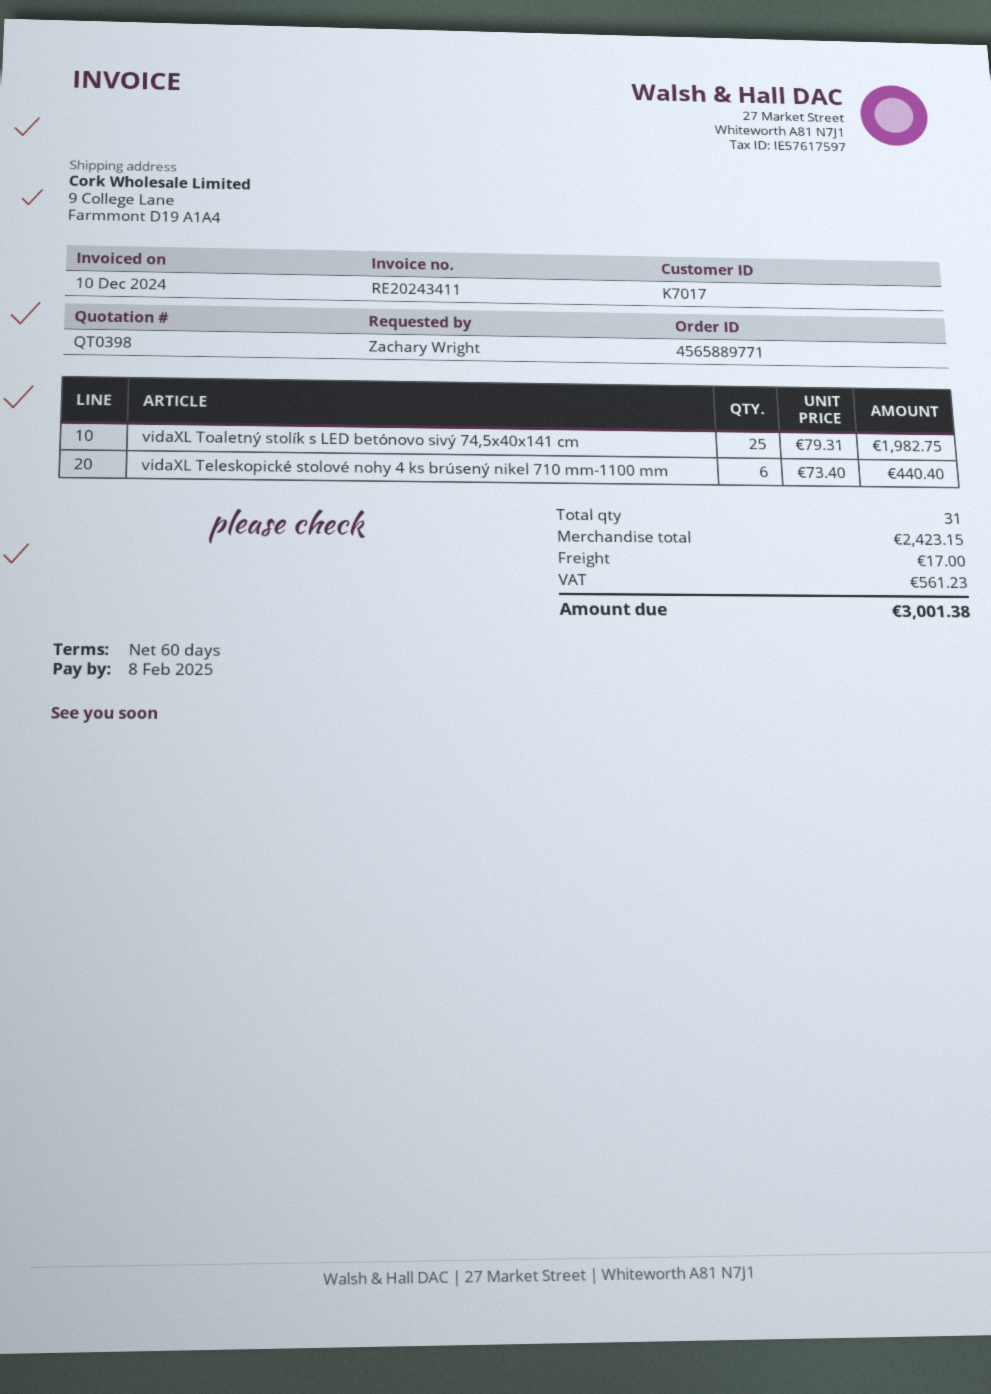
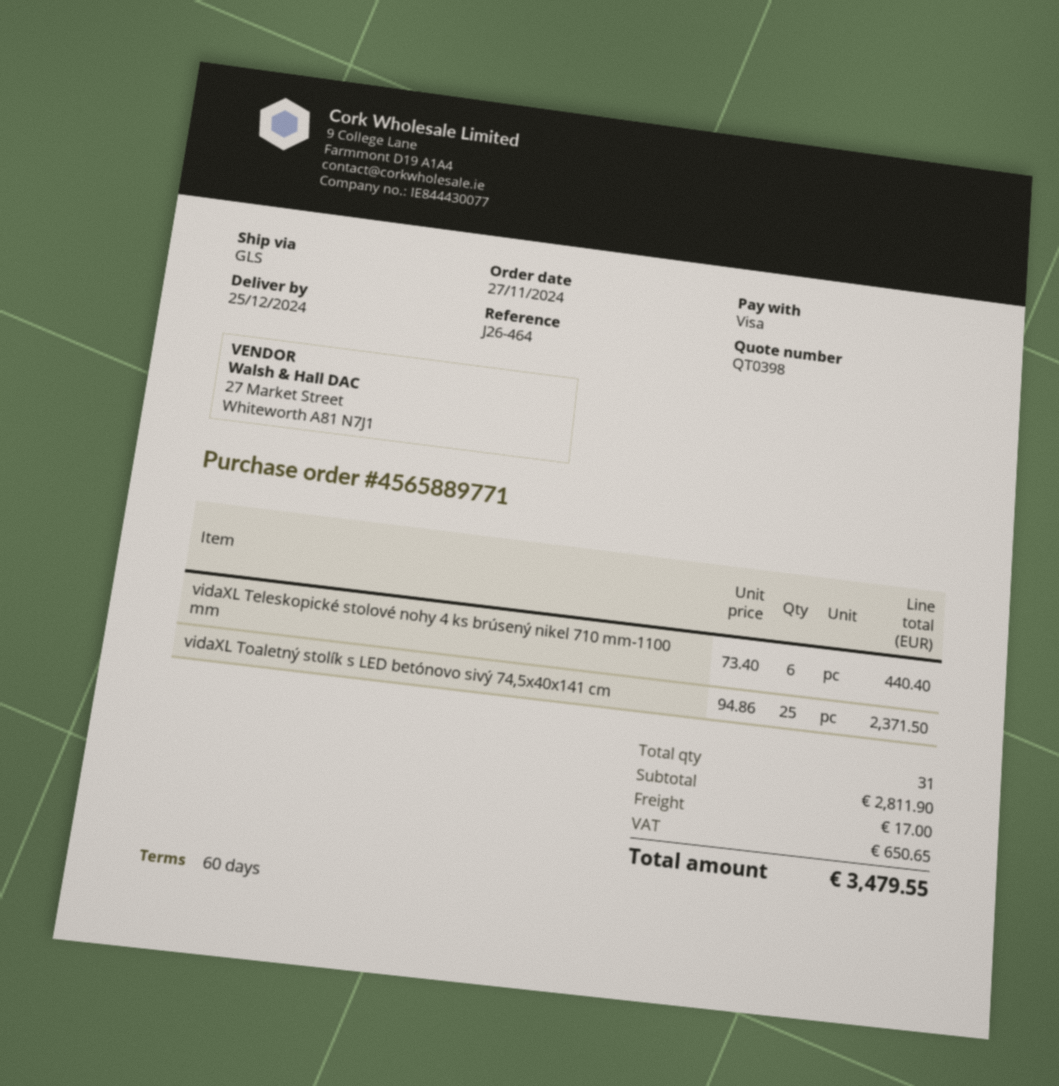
vidaXL Toaletný stolík s LED betónovo sivý 74,5x40x141 cm: 25 x 79.31 = 1982.75 -> 25 x 94.86 = 2371.50
subtotal: 2423.15 -> 2811.90
tax: 561.23 -> 650.65
total: 3001.38 -> 3479.55

